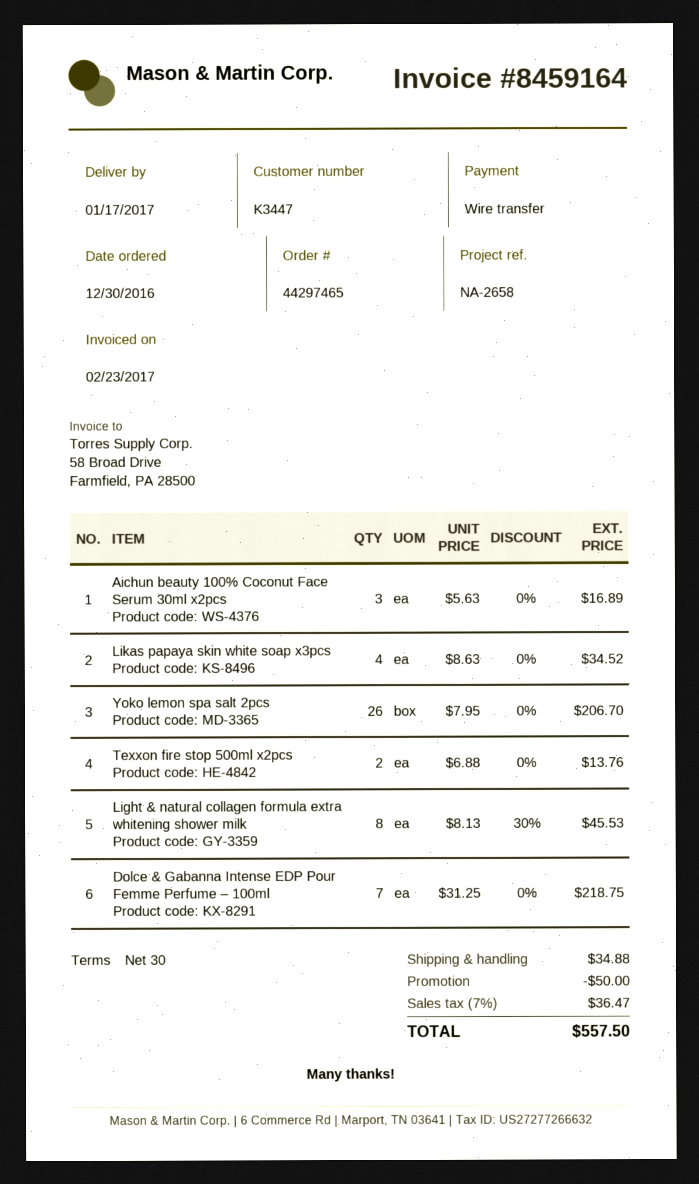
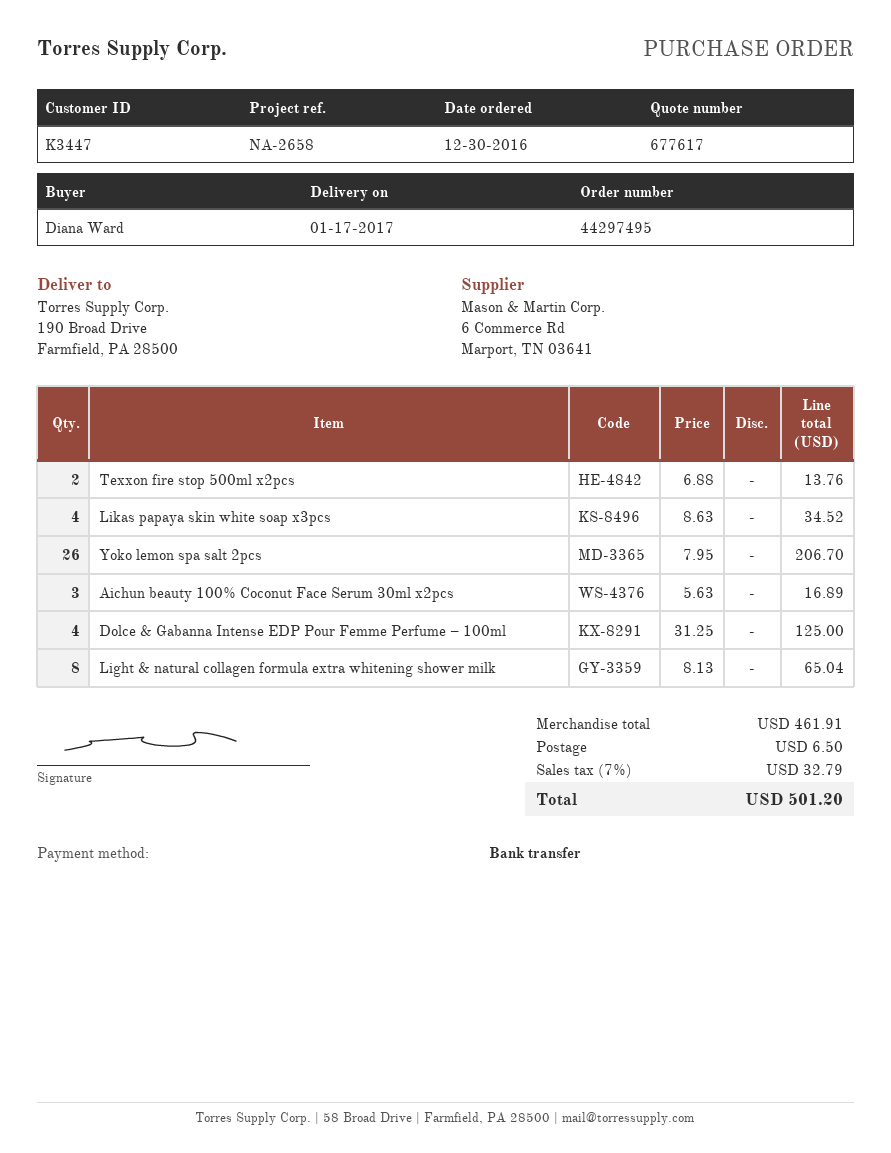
order number: 44297465 -> 44297495
Light & natural collagen formula extra whitening shower milk: 8 x 8.13 - 30% = 45.53 -> 8 x 8.13 = 65.04
Dolce & Gabanna Intense EDP Pour Femme Perfume – 100ml: 7 x 31.25 = 218.75 -> 4 x 31.25 = 125.00
discount: 50.00 -> none
shipping: 34.88 -> 6.50
tax: 7% = 36.47 -> 7% = 32.79
total: 557.50 -> 501.20

